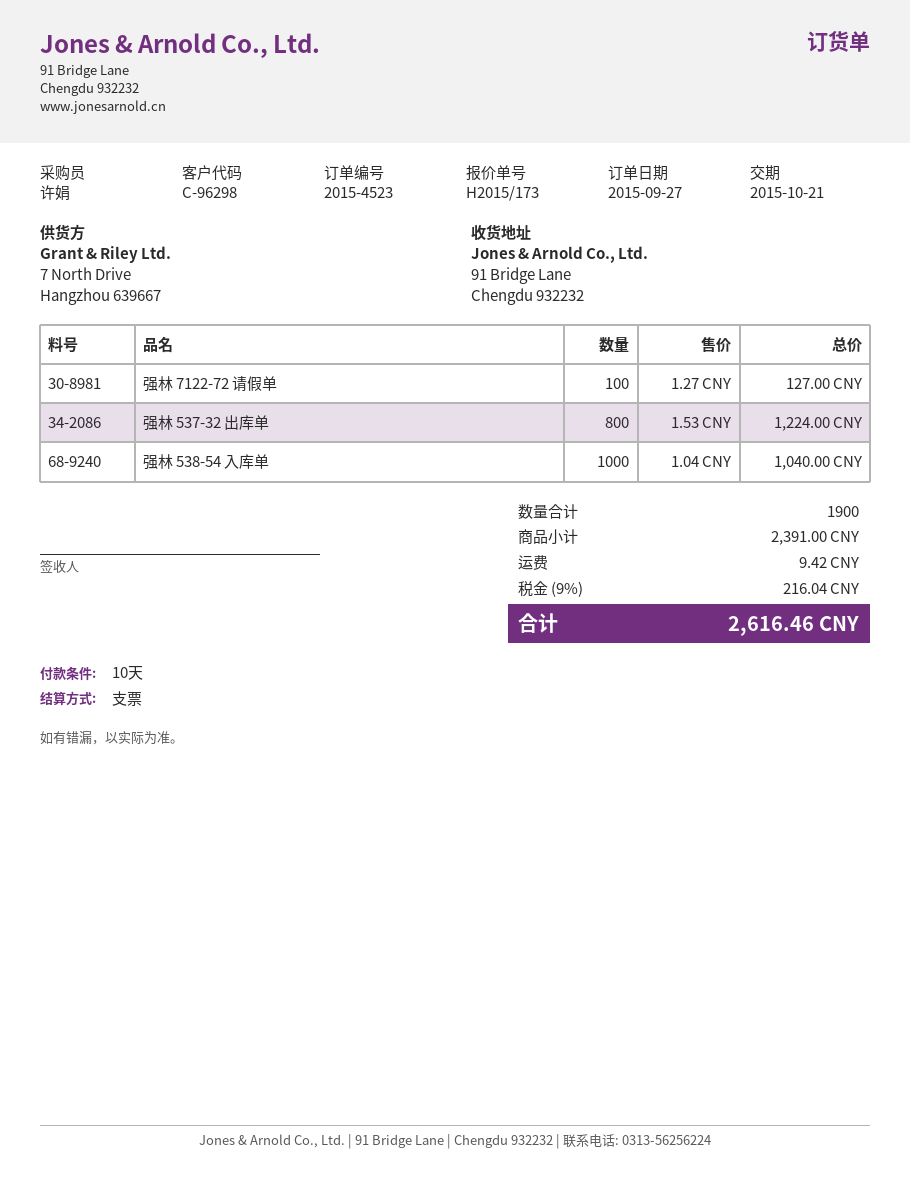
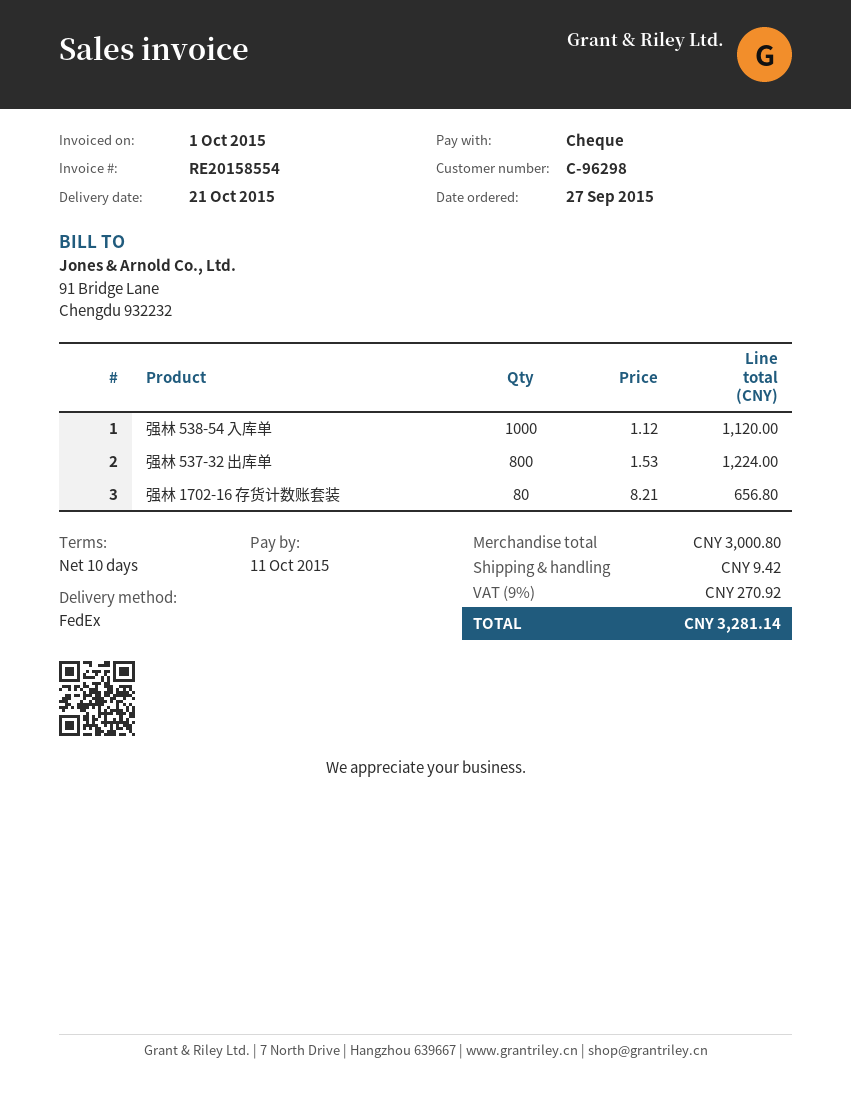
强林 7122-72 请假单: 100 x 1.27 = 127.00 -> none
强林 538-54 入库单: 1000 x 1.04 = 1040.00 -> 1000 x 1.12 = 1120.00
强林 1702-16 存货计数账套装: none -> 80 x 8.21 = 656.80
subtotal: 2391.00 -> 3000.80
tax: 9% = 216.04 -> 9% = 270.92
total: 2616.46 -> 3281.14

